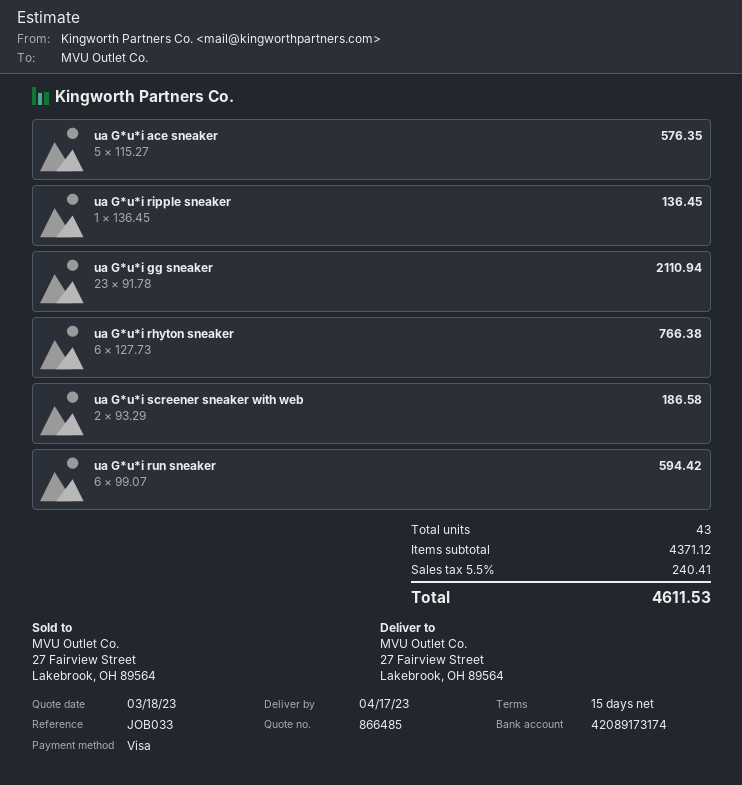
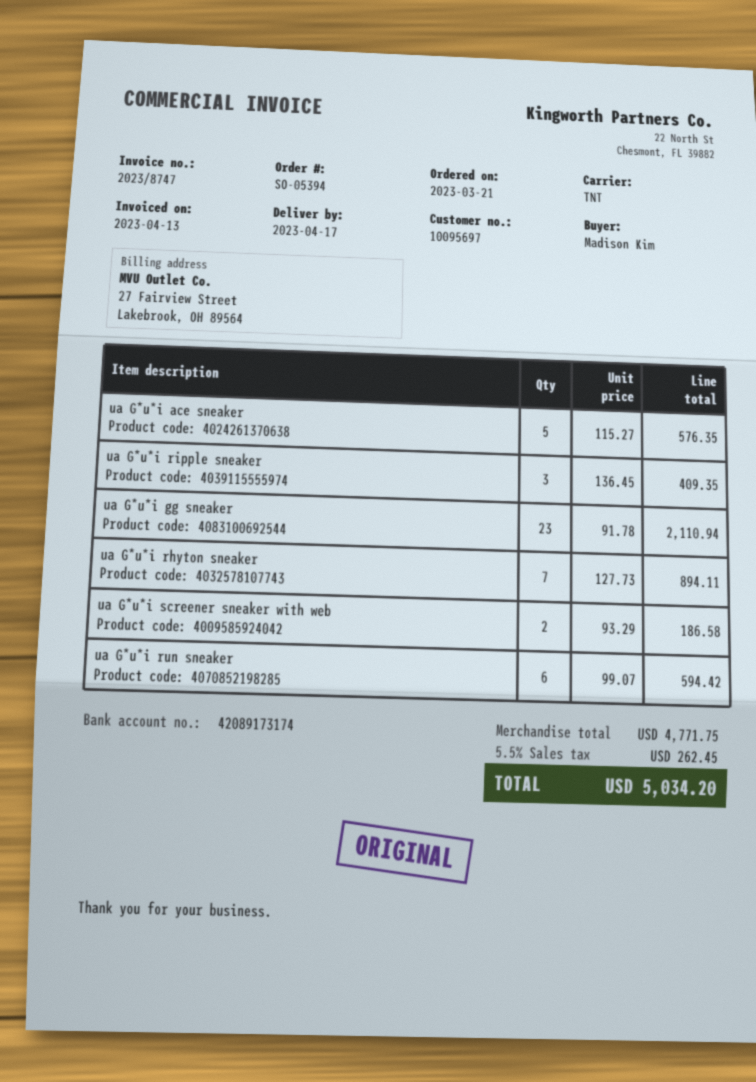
ua G*u*i ripple sneaker: 1 x 136.45 = 136.45 -> 3 x 136.45 = 409.35
ua G*u*i rhyton sneaker: 6 x 127.73 = 766.38 -> 7 x 127.73 = 894.11
subtotal: 4371.12 -> 4771.75
tax: 5.5% = 240.41 -> 5.5% = 262.45
total: 4611.53 -> 5034.20

